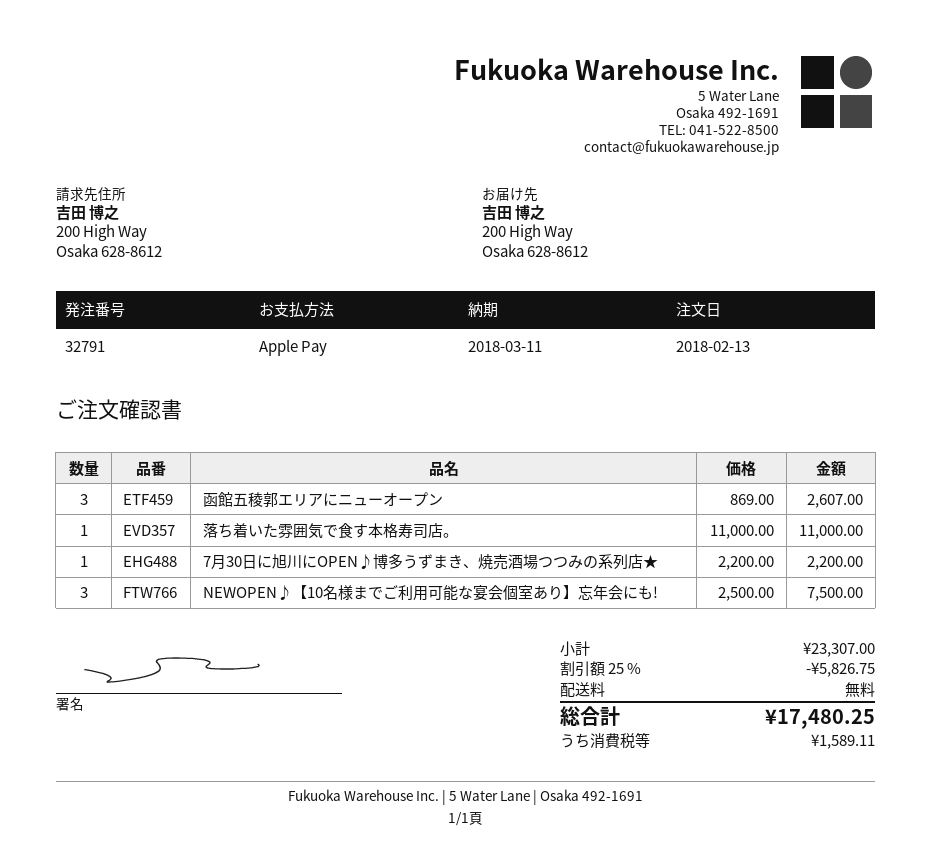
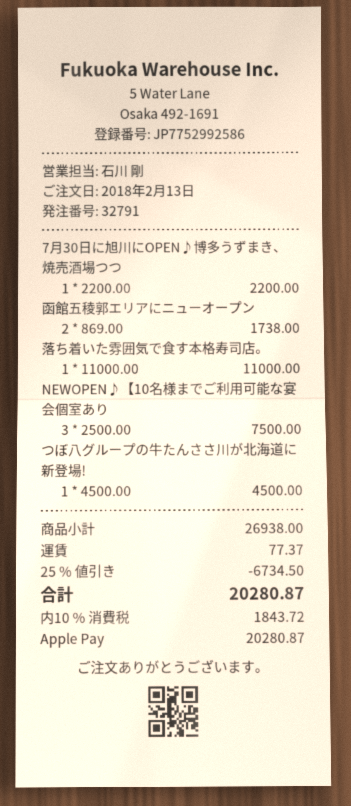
函館五稜郭エリアにニューオープン: 3 x 869.00 = 2607.00 -> 2 x 869.00 = 1738.00
つぼ八グループの牛たんささ川が北海道に新登場!: none -> 1 x 4500.00 = 4500.00
subtotal: 23307.00 -> 26938.00
discount: 25% = 5826.75 -> 25% = 6734.50
shipping: 0.00 -> 77.37
tax: 1589.11 -> 1843.72
total: 17480.25 -> 20280.87

